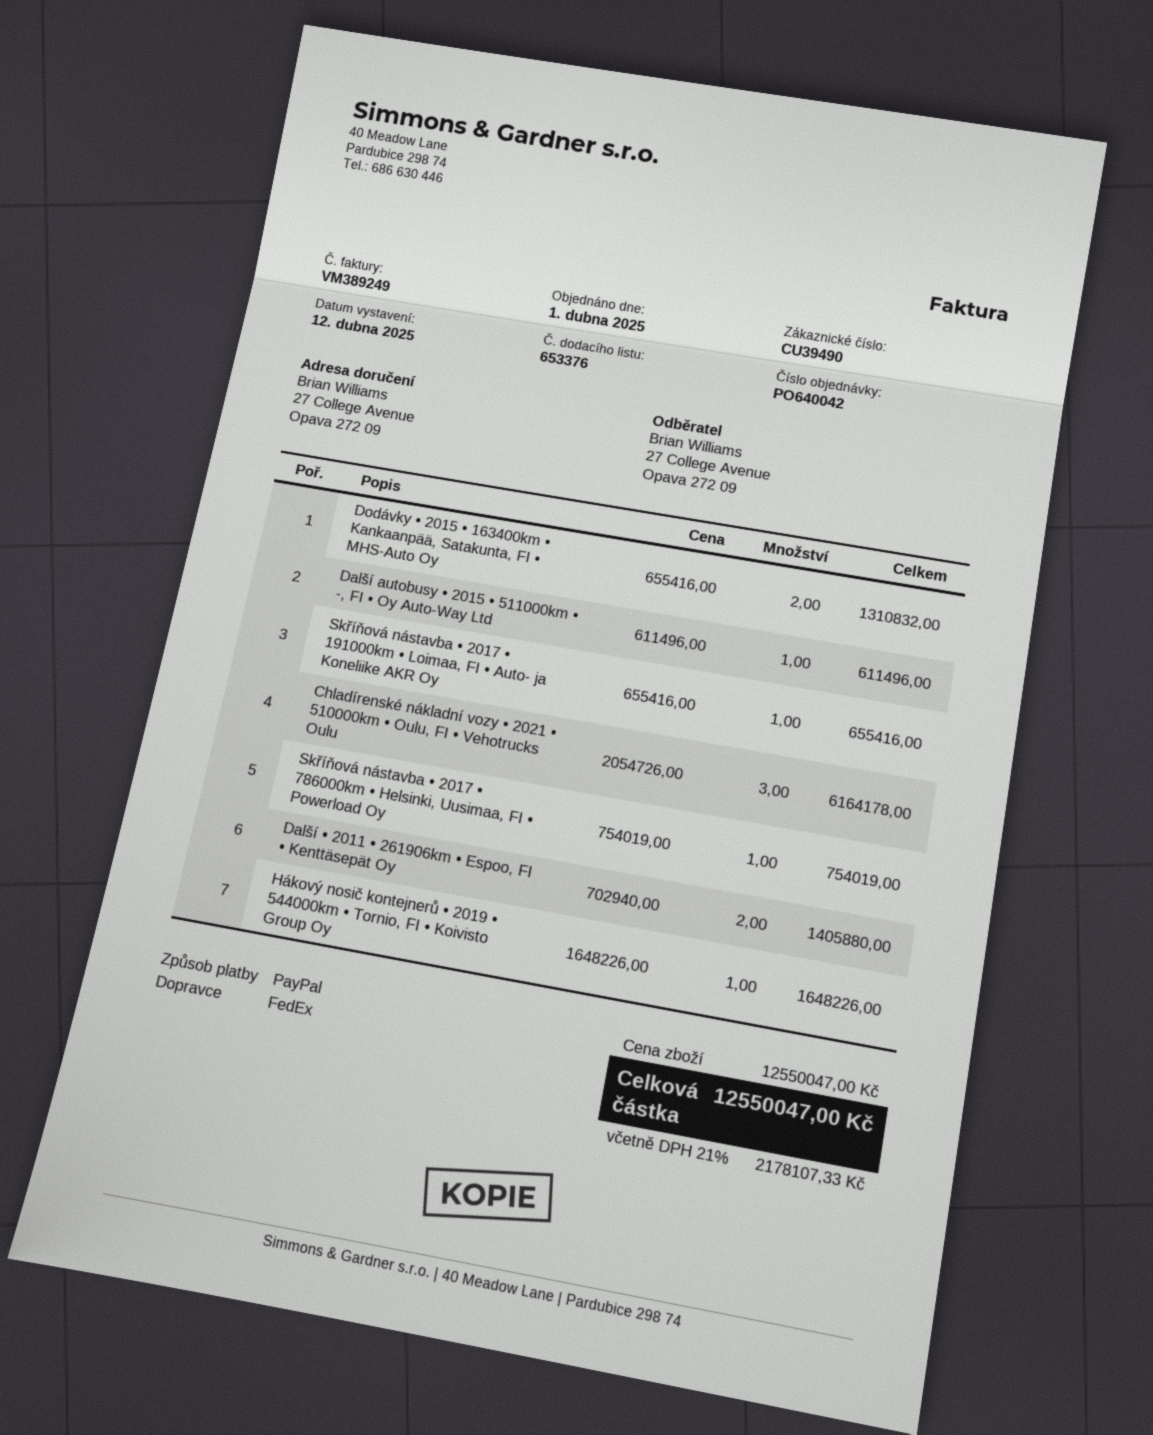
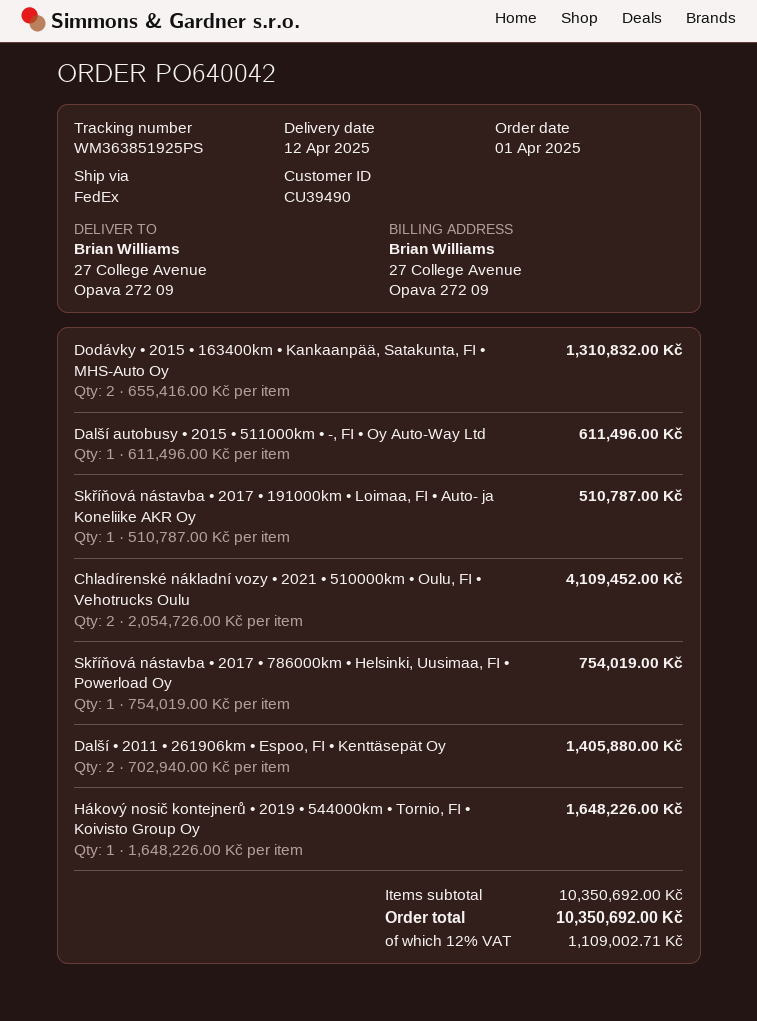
Skříňová nástavba • 2017 • 191000km • Loimaa, FI • Auto- ja Koneliike AKR Oy: 1 x 655416.00 = 655416.00 -> 1 x 510787.00 = 510787.00
Chladírenské nákladní vozy • 2021 • 510000km • Oulu, FI • Vehotrucks Oulu: 3 x 2054726.00 = 6164178.00 -> 2 x 2054726.00 = 4109452.00
subtotal: 12550047.00 -> 10350692.00
tax: 21% = 2178107.33 -> 12% = 1109002.71
total: 12550047.00 -> 10350692.00

